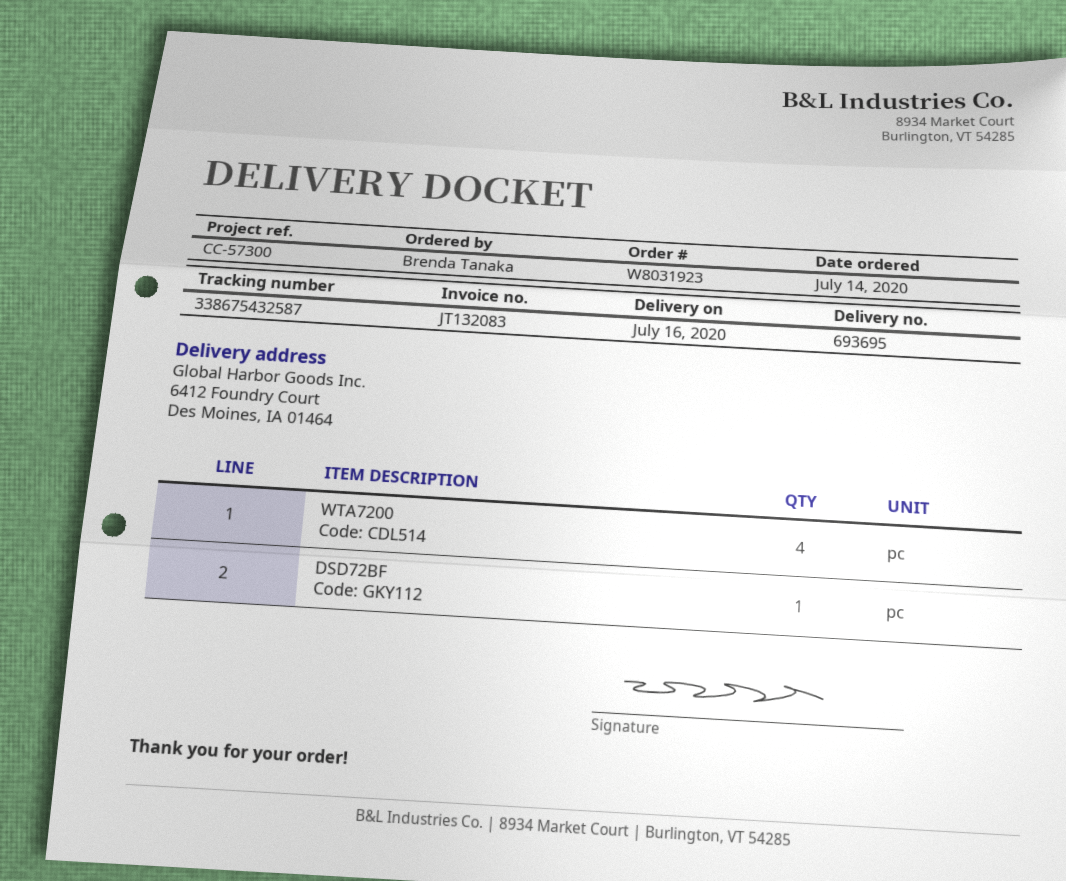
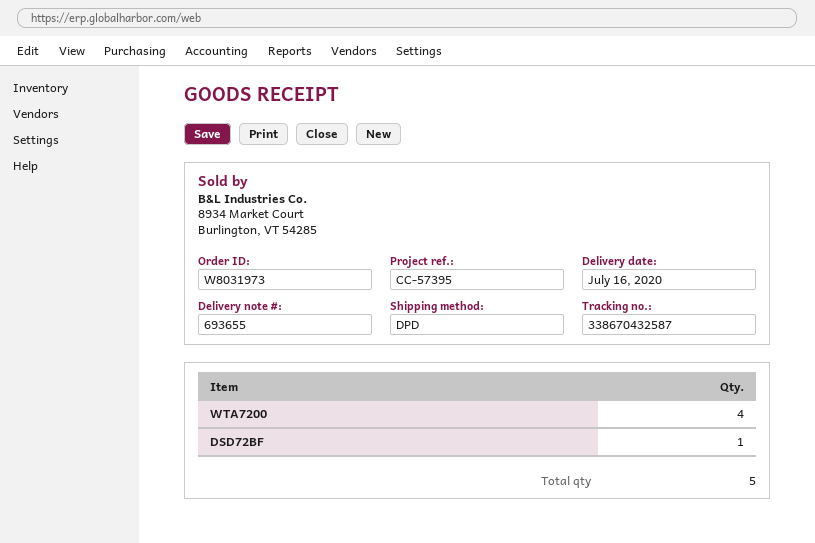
order number: W8031923 -> W8031973
delivery note number: 693695 -> 693655
reference: CC-57300 -> CC-57395
tracking number: 338675432587 -> 338670432587

